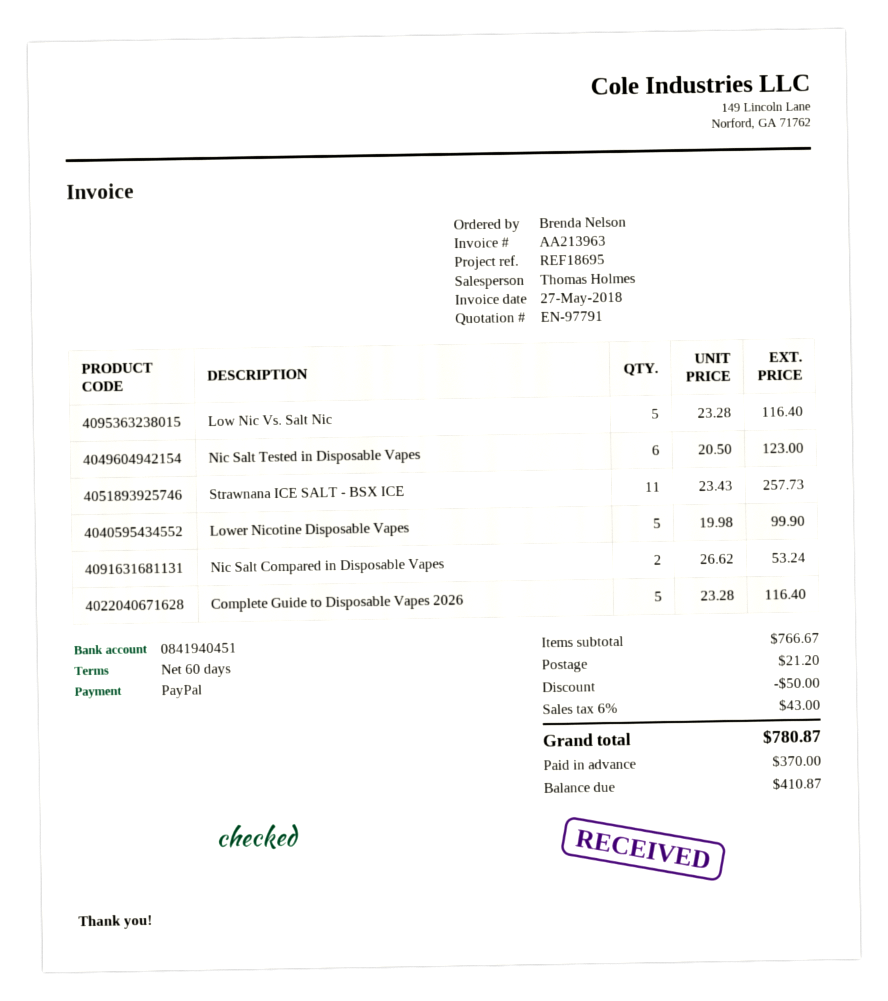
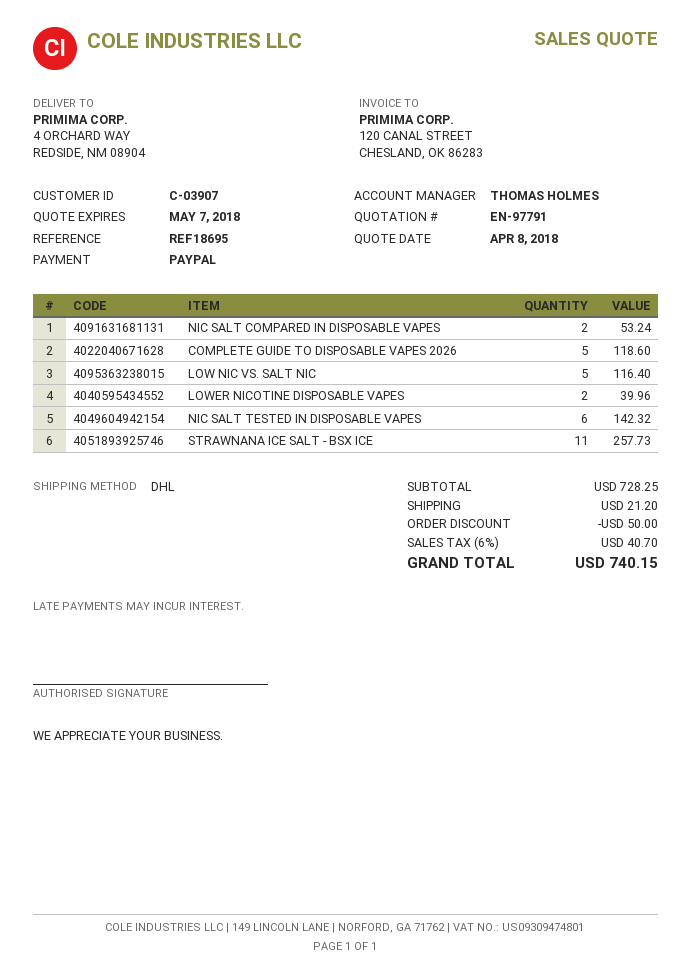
Nic Salt Tested in Disposable Vapes: 6 for 123.00 -> 6 for 142.32
Lower Nicotine Disposable Vapes: 5 for 99.90 -> 2 for 39.96
Complete Guide to Disposable Vapes 2026: 5 for 116.40 -> 5 for 118.60
subtotal: 766.67 -> 728.25
tax: 6% = 43.00 -> 6% = 40.70
total: 780.87 -> 740.15

